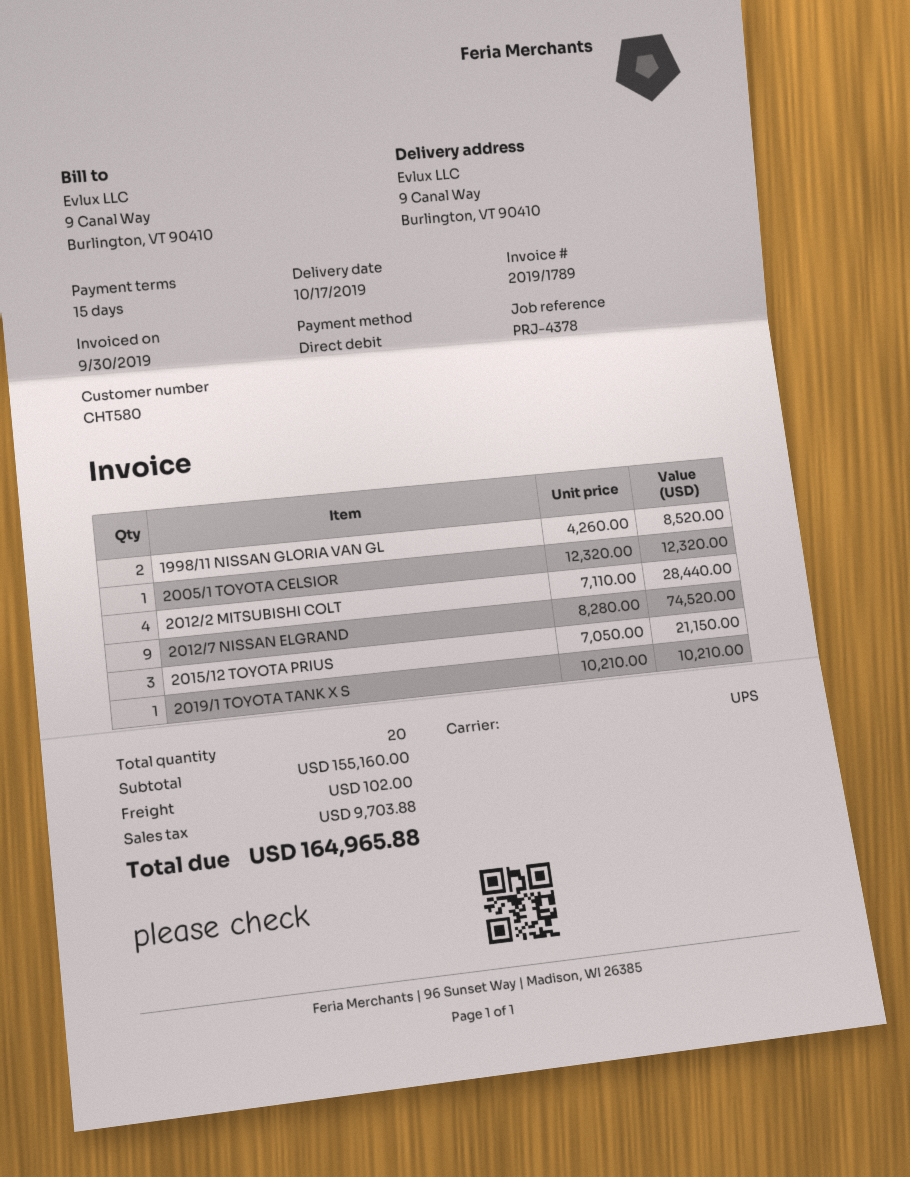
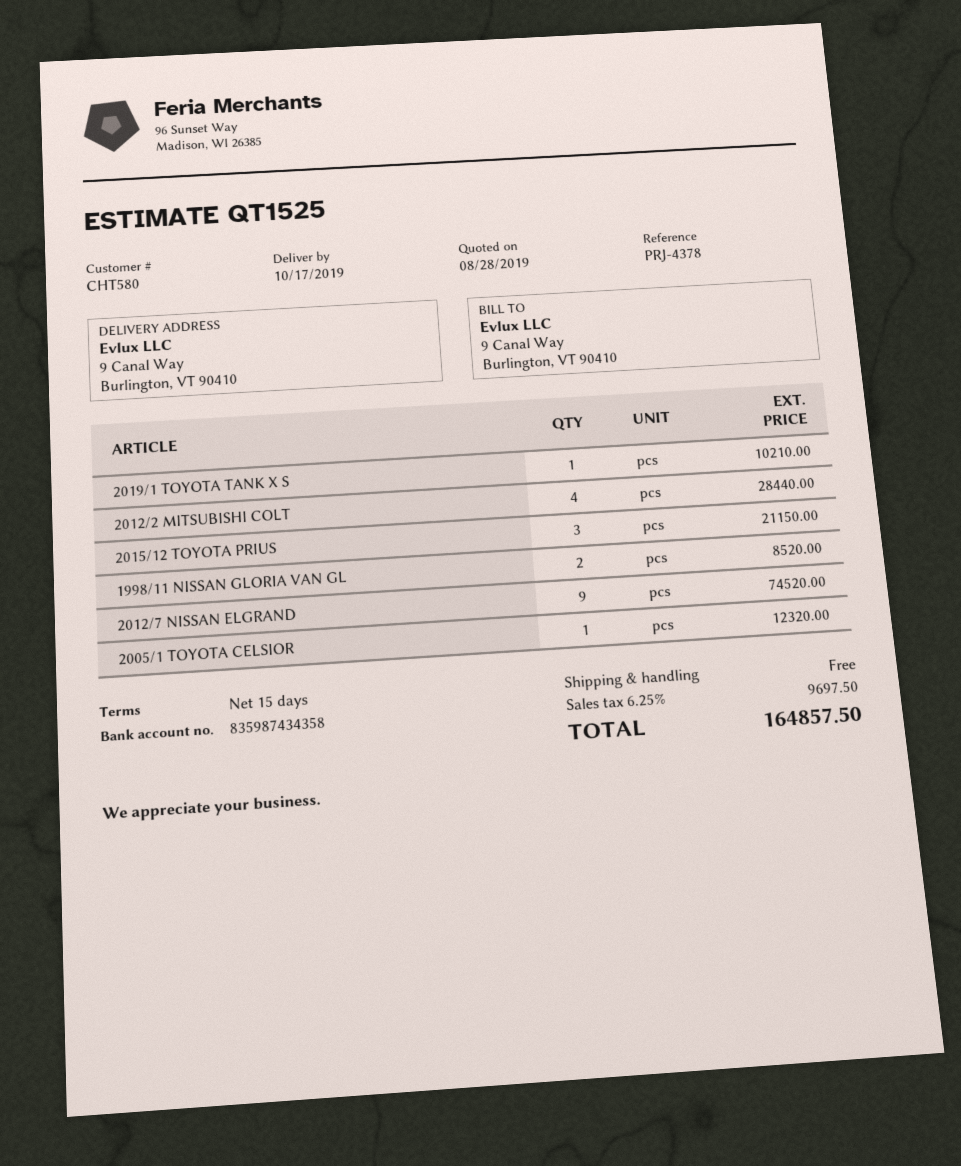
shipping: 102.00 -> 0.00
tax: 9703.88 -> 9697.50
total: 164965.88 -> 164857.50

